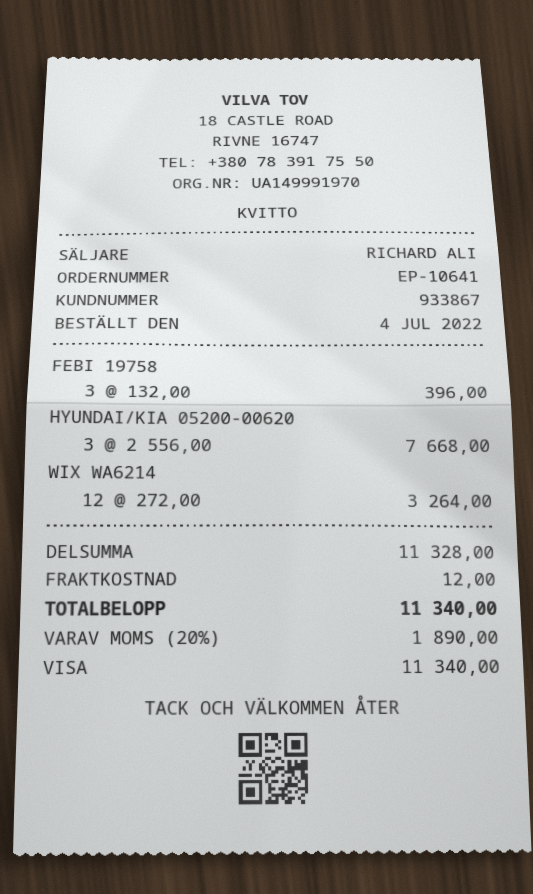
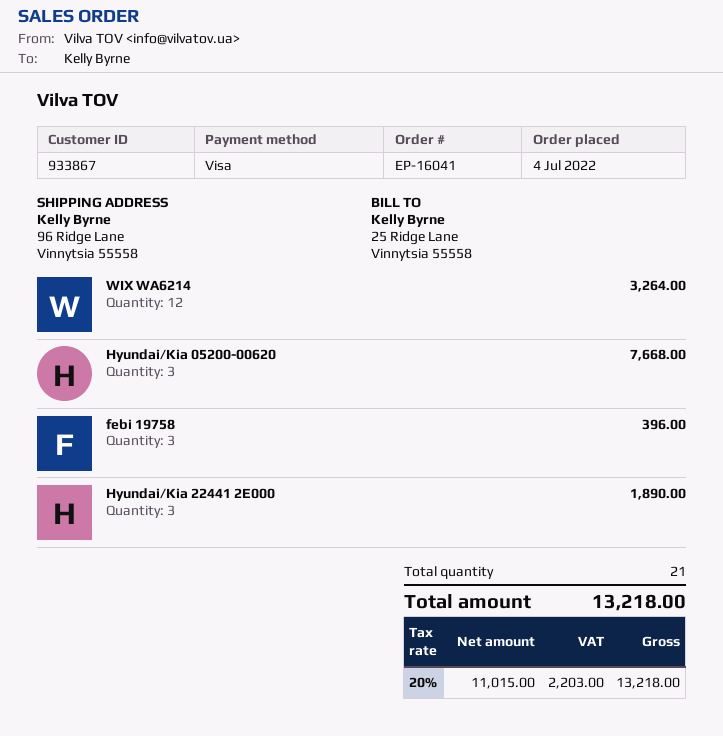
order number: EP-10641 -> EP-16041
Hyundai/Kia 22441 2E000: none -> 3 for 1890.00
shipping: 12.00 -> none
tax: 20% = 1890.00 -> 20% = 2203.00
total: 11340.00 -> 13218.00

